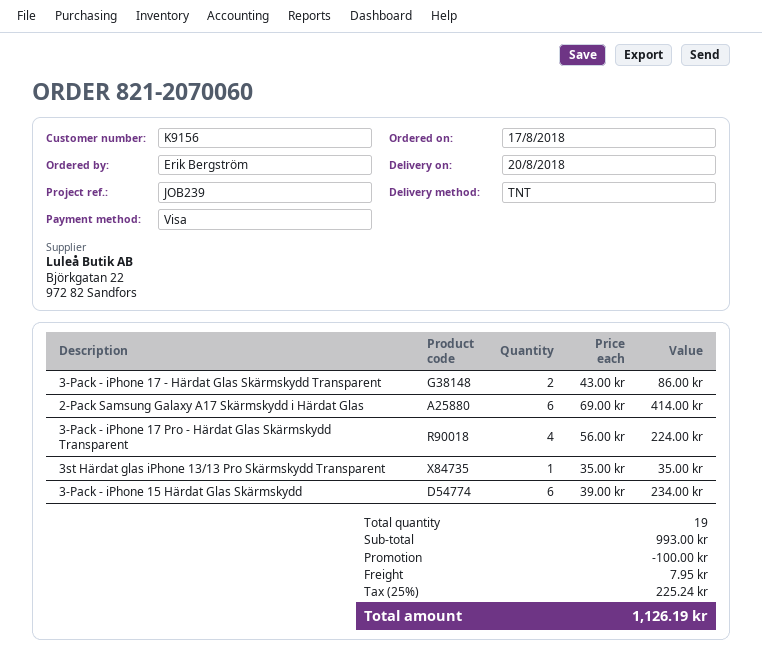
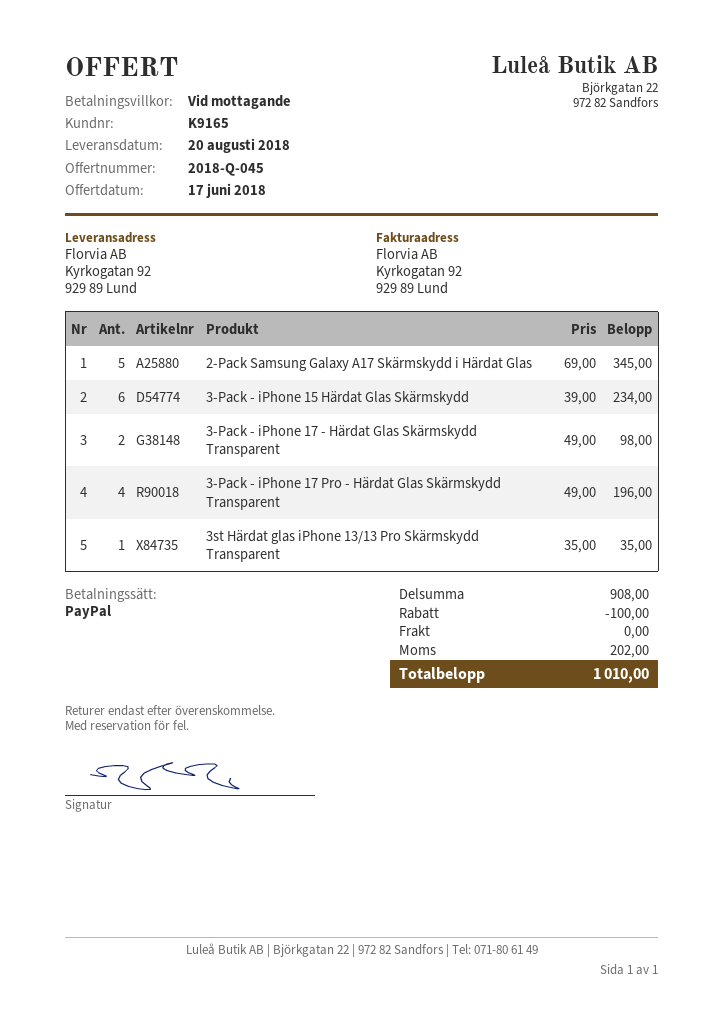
customer number: K9156 -> K9165
payment method: Visa -> PayPal
3-Pack - iPhone 17 - Härdat Glas Skärmskydd Transparent: 2 x 43.00 = 86.00 -> 2 x 49.00 = 98.00
2-Pack Samsung Galaxy A17 Skärmskydd i Härdat Glas: 6 x 69.00 = 414.00 -> 5 x 69.00 = 345.00
3-Pack - iPhone 17 Pro - Härdat Glas Skärmskydd Transparent: 4 x 56.00 = 224.00 -> 4 x 49.00 = 196.00
subtotal: 993.00 -> 908.00
shipping: 7.95 -> 0.00
tax: 225.24 -> 202.00
total: 1126.19 -> 1010.00

